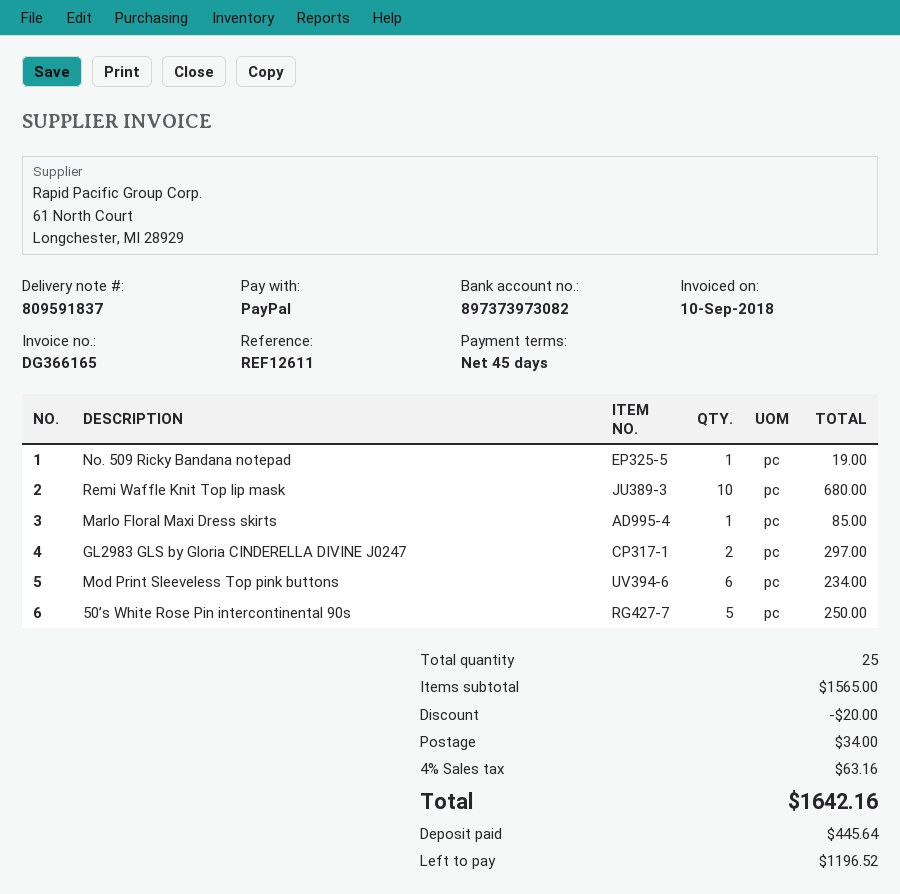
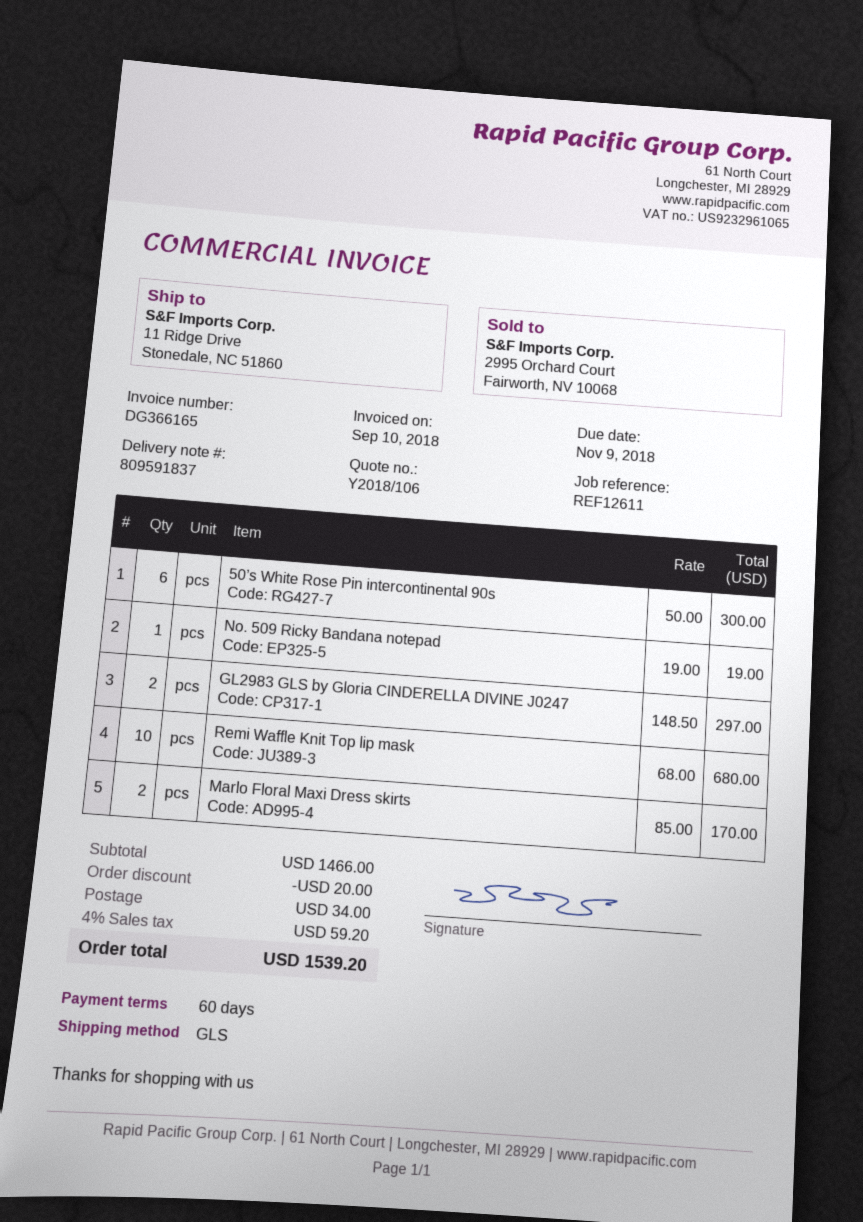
payment terms: 45 days -> 60 days
Marlo Floral Maxi Dress skirts: 1 for 85.00 -> 2 for 170.00
Mod Print Sleeveless Top pink buttons: 6 for 234.00 -> none
50’s White Rose Pin intercontinental 90s: 5 for 250.00 -> 6 for 300.00
subtotal: 1565.00 -> 1466.00
tax: 4% = 63.16 -> 4% = 59.20
total: 1642.16 -> 1539.20

